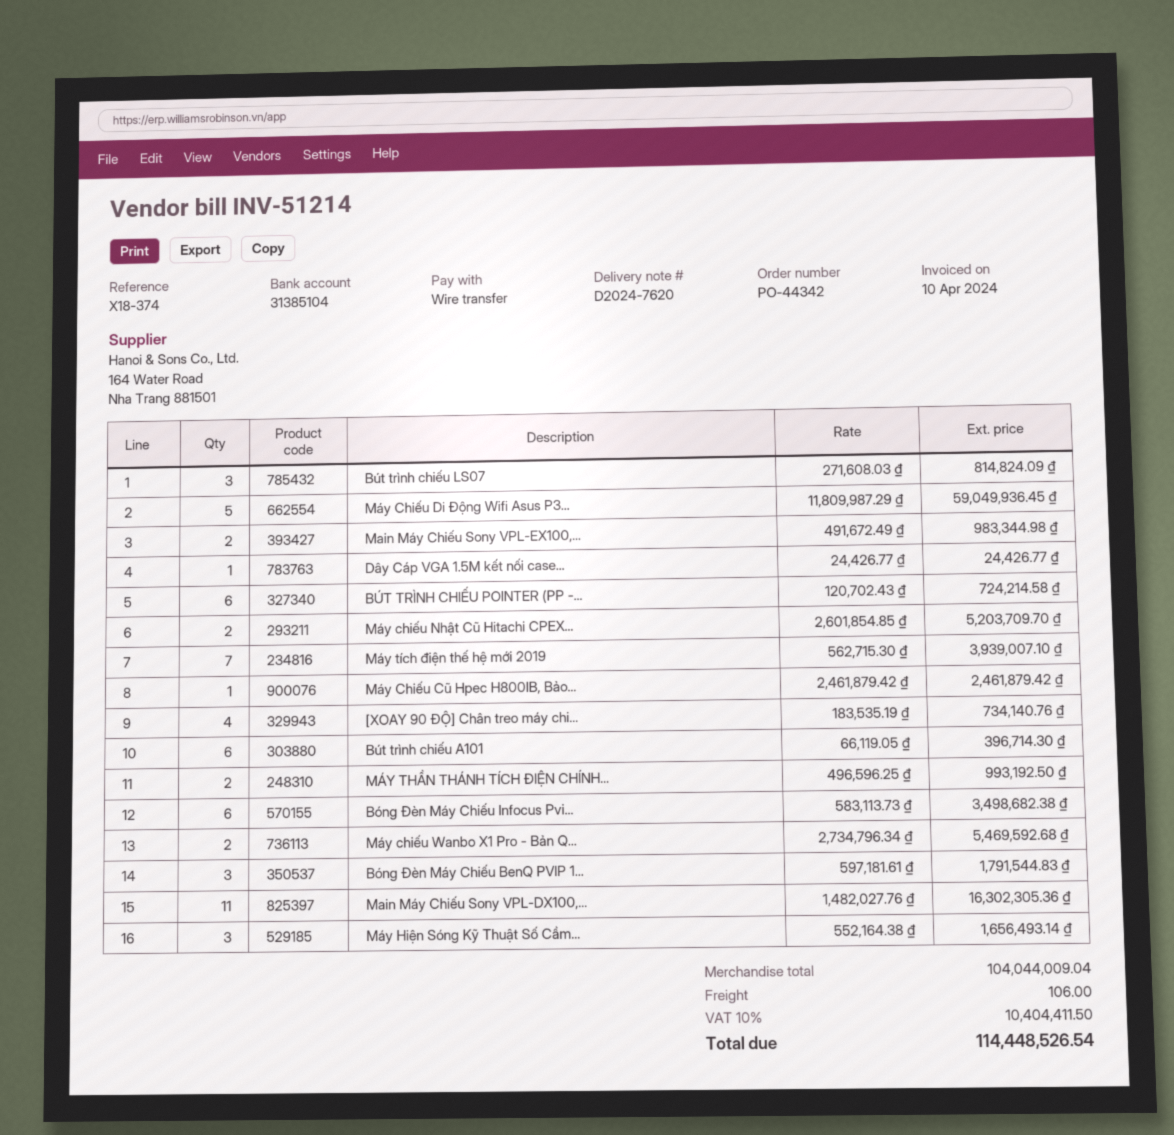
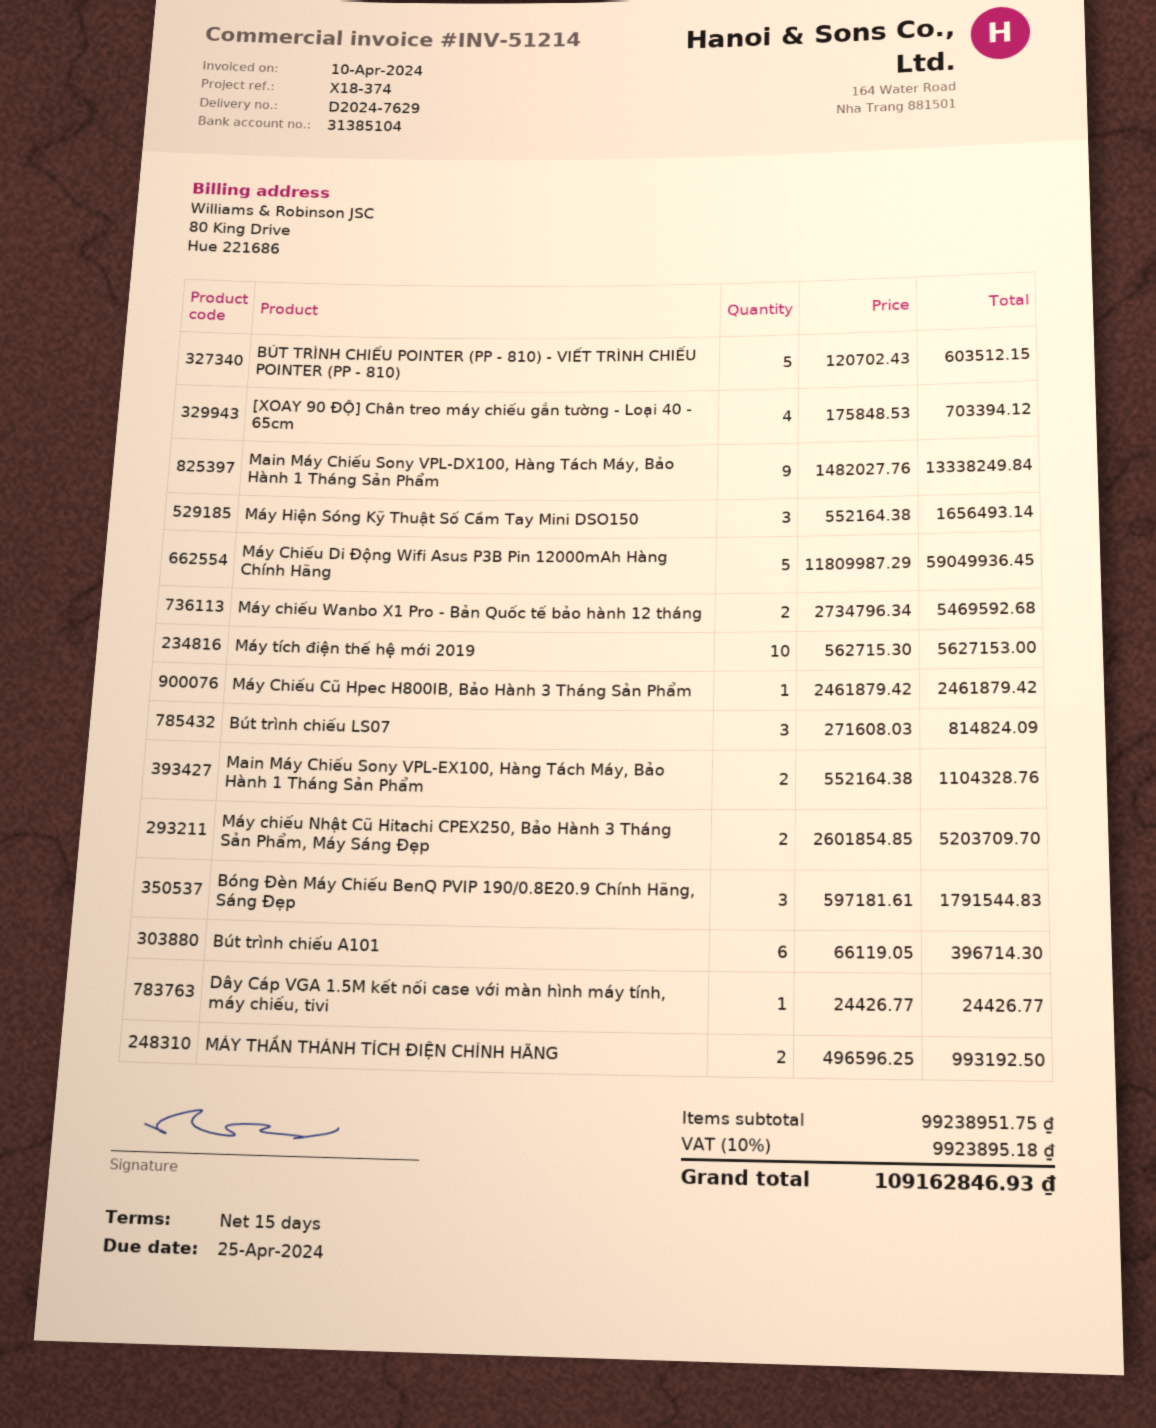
delivery note number: D2024-7620 -> D2024-7629
Main Máy Chiếu Sony VPL-EX100,...: 2 x 491672.49 = 983344.98 -> 2 x 552164.38 = 1104328.76
BÚT TRÌNH CHIẾU POINTER (PP -...: 6 x 120702.43 = 724214.58 -> 5 x 120702.43 = 603512.15
Máy tích điện thế hệ mới 2019: 7 x 562715.30 = 3939007.10 -> 10 x 562715.30 = 5627153.00
[XOAY 90 ĐỘ] Chân treo máy chi...: 4 x 183535.19 = 734140.76 -> 4 x 175848.53 = 703394.12
Bóng Đèn Máy Chiếu Infocus Pvi...: 6 x 583113.73 = 3498682.38 -> none
Main Máy Chiếu Sony VPL-DX100,...: 11 x 1482027.76 = 16302305.36 -> 9 x 1482027.76 = 13338249.84
subtotal: 104044009.04 -> 99238951.75
shipping: 106.00 -> none
tax: 10% = 10404411.50 -> 10% = 9923895.18
total: 114448526.54 -> 109162846.93

